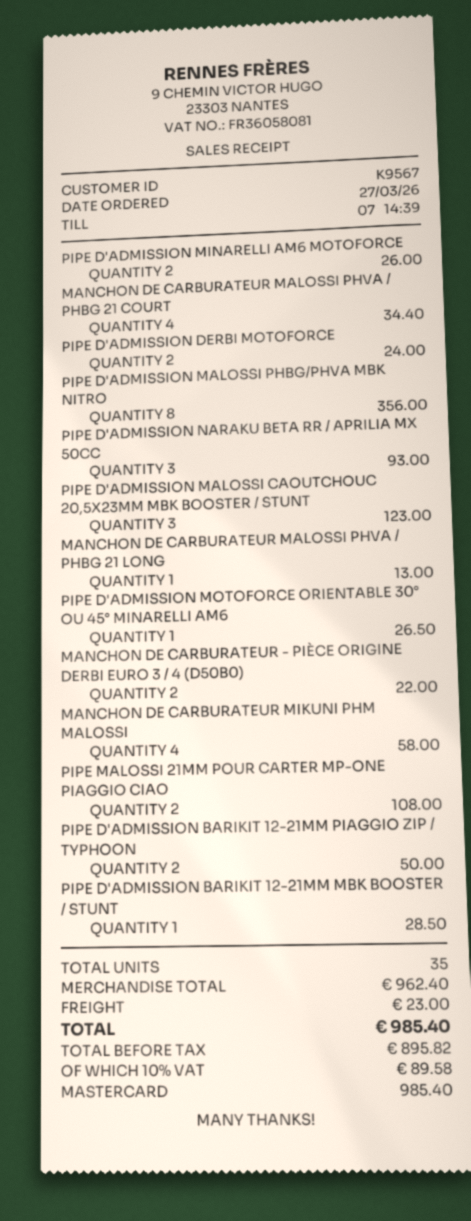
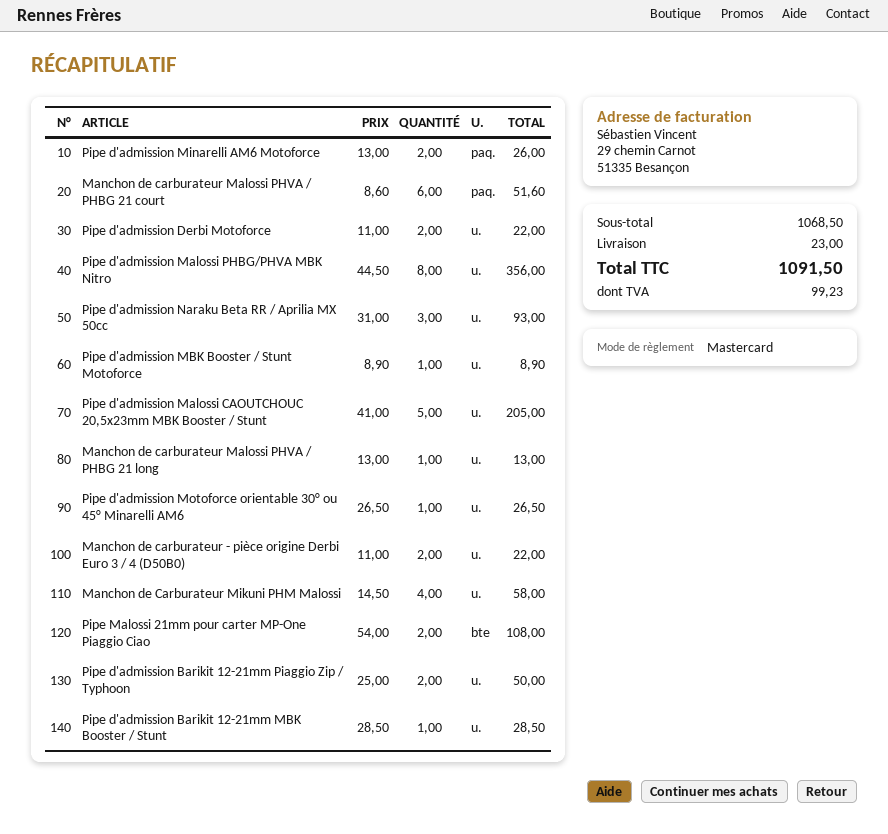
MANCHON DE CARBURATEUR MALOSSI PHVA / PHBG 21 COURT: 4 for 34.40 -> 6 for 51.60
PIPE D'ADMISSION DERBI MOTOFORCE: 2 for 24.00 -> 2 for 22.00
PIPE D'ADMISSION MALOSSI CAOUTCHOUC 20,5X23MM MBK BOOSTER / STUNT: 3 for 123.00 -> 5 for 205.00
Pipe d'admission MBK Booster / Stunt Motoforce: none -> 1 for 8.90
subtotal: 962.40 -> 1068.50
tax: 89.58 -> 99.23
total: 985.40 -> 1091.50

